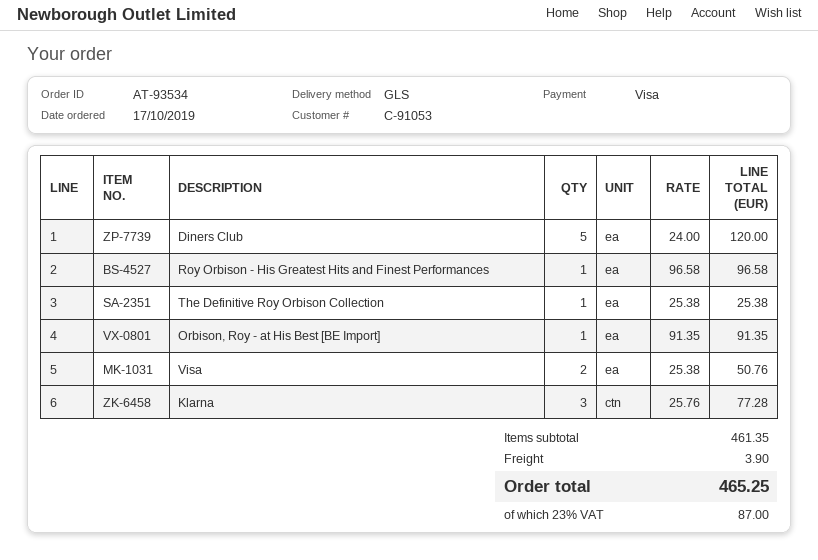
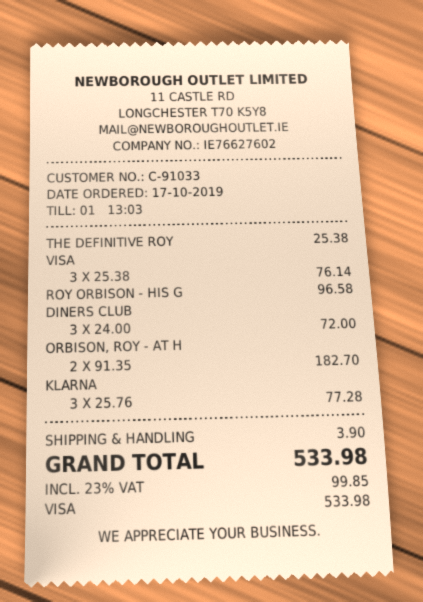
customer number: C-91053 -> C-91033
Diners Club: 5 x 24.00 = 120.00 -> 3 x 24.00 = 72.00
Orbison, Roy - at His Best [BE Import]: 1 x 91.35 = 91.35 -> 2 x 91.35 = 182.70
Visa: 2 x 25.38 = 50.76 -> 3 x 25.38 = 76.14
tax: 23% = 87.00 -> 23% = 99.85
total: 465.25 -> 533.98

